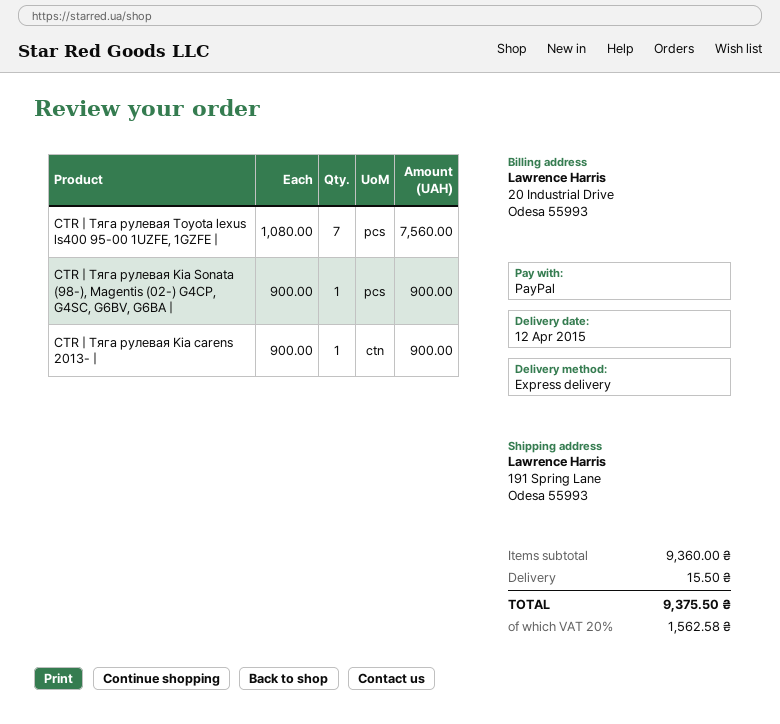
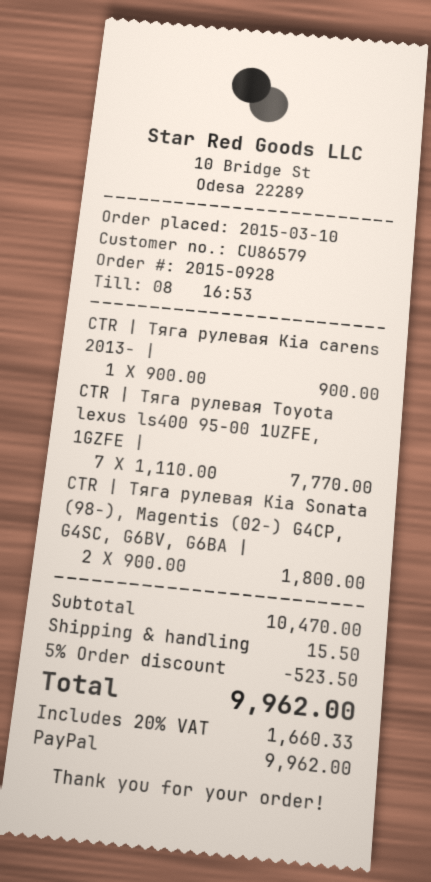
CTR | Тяга рулевая Toyota lexus ls400 95-00 1UZFE, 1GZFE |: 7 x 1080.00 = 7560.00 -> 7 x 1110.00 = 7770.00
CTR | Тяга рулевая Kia Sonata (98-), Magentis (02-) G4CP, G4SC, G6BV, G6BA |: 1 x 900.00 = 900.00 -> 2 x 900.00 = 1800.00
subtotal: 9360.00 -> 10470.00
discount: none -> 5% = 523.50
tax: 20% = 1562.58 -> 20% = 1660.33
total: 9375.50 -> 9962.00

